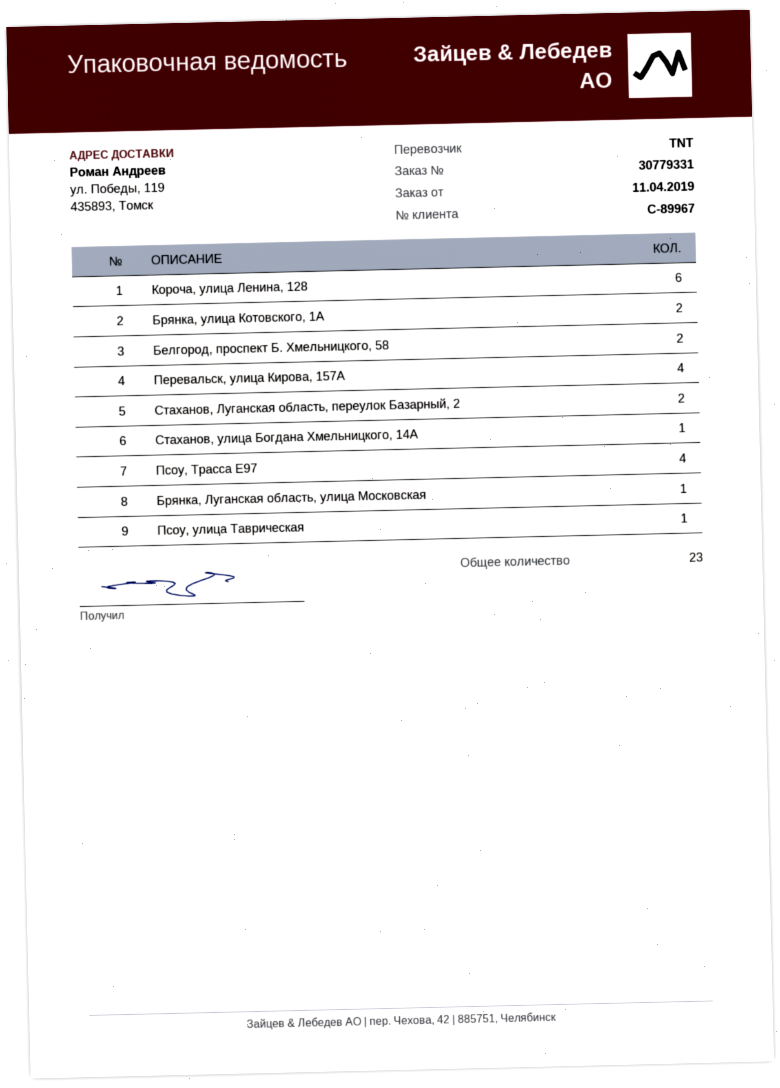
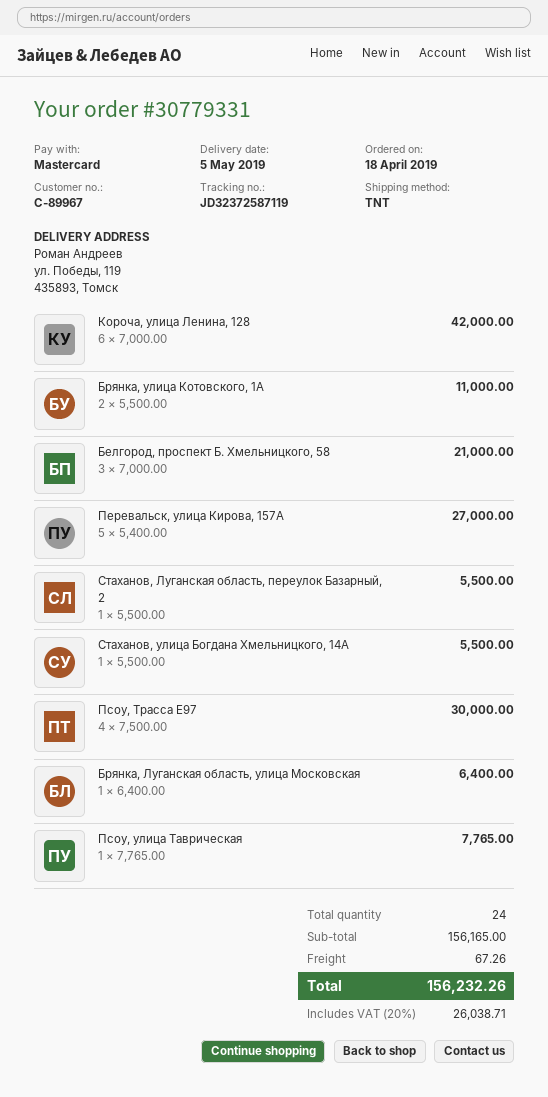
order date: 2019-04-11 -> 2019-04-18
Белгород, проспект Б. Хмельницкого, 58: 2 -> 3
Перевальск, улица Кирова, 157А: 4 -> 5
Стаханов, Луганская область, переулок Базарный, 2: 2 -> 1
total quantity: 23 -> 24

